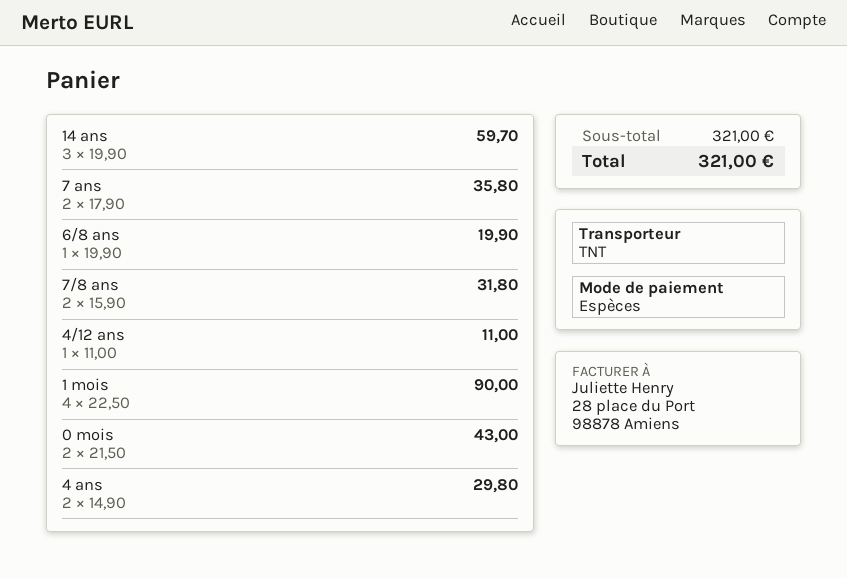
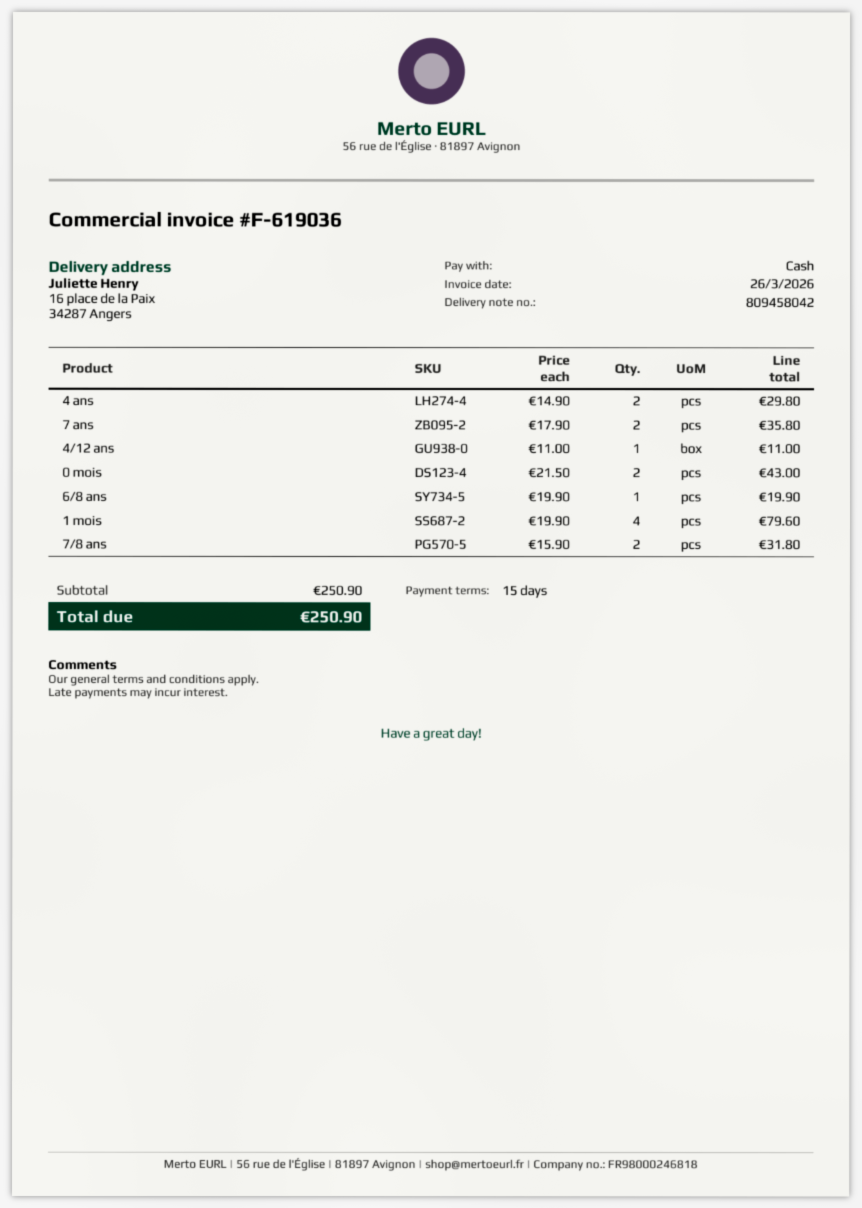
14 ans: 3 x 19.90 = 59.70 -> none
1 mois: 4 x 22.50 = 90.00 -> 4 x 19.90 = 79.60
subtotal: 321.00 -> 250.90
total: 321.00 -> 250.90

